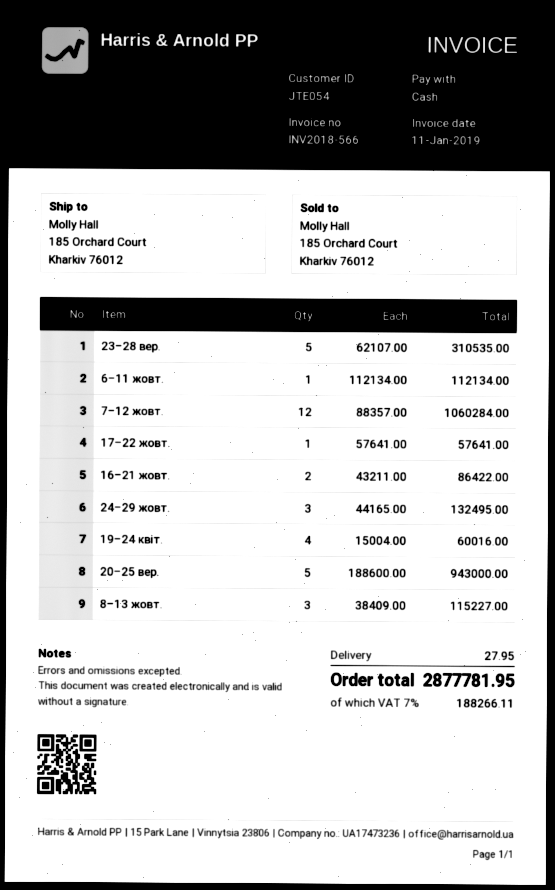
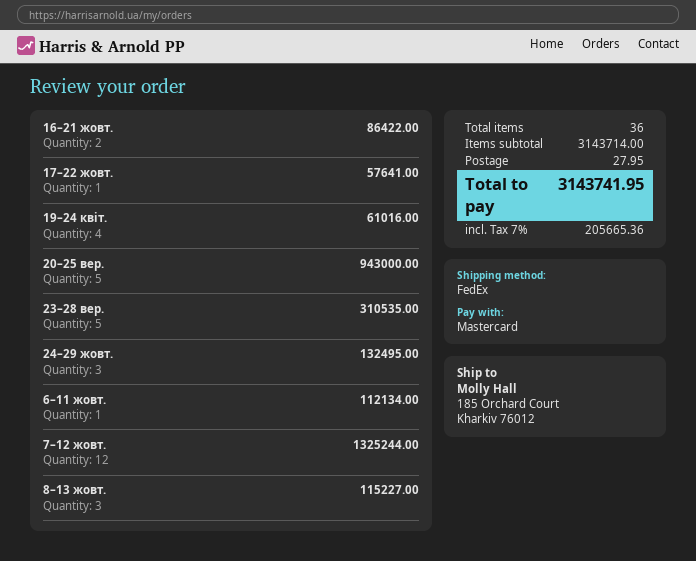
payment method: cash -> Mastercard
7–12 жовт.: 12 for 1060284.00 -> 12 for 1325244.00
19–24 квіт.: 4 for 60016.00 -> 4 for 61016.00
tax: 7% = 188266.11 -> 7% = 205665.36
total: 2877781.95 -> 3143741.95

